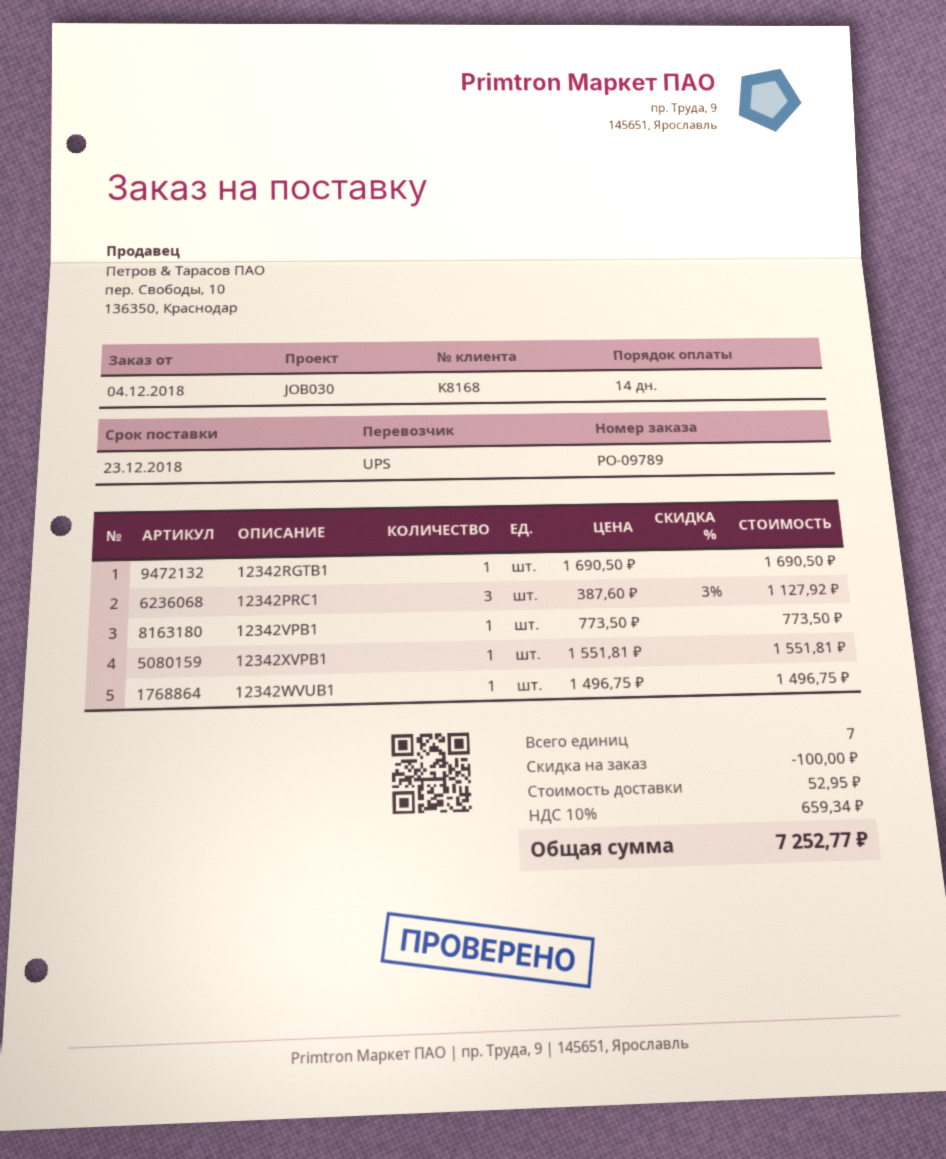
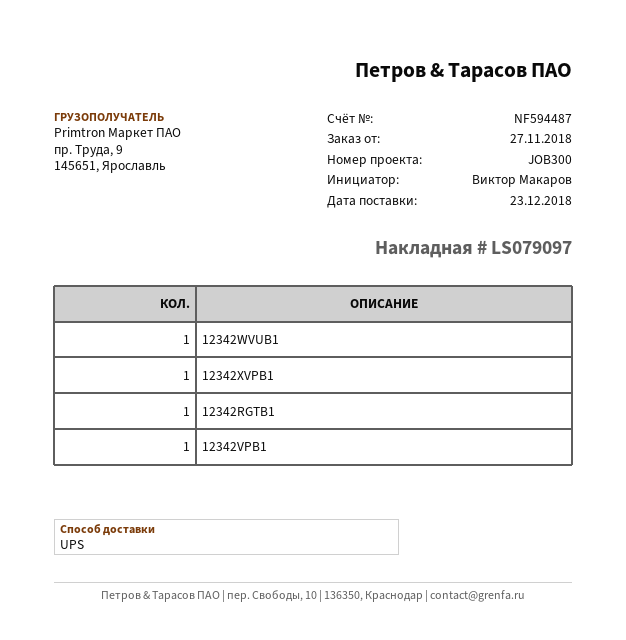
order date: 2018-12-04 -> 2018-11-27
reference: JOB030 -> JOB300
12342PRC1: 3 -> none

